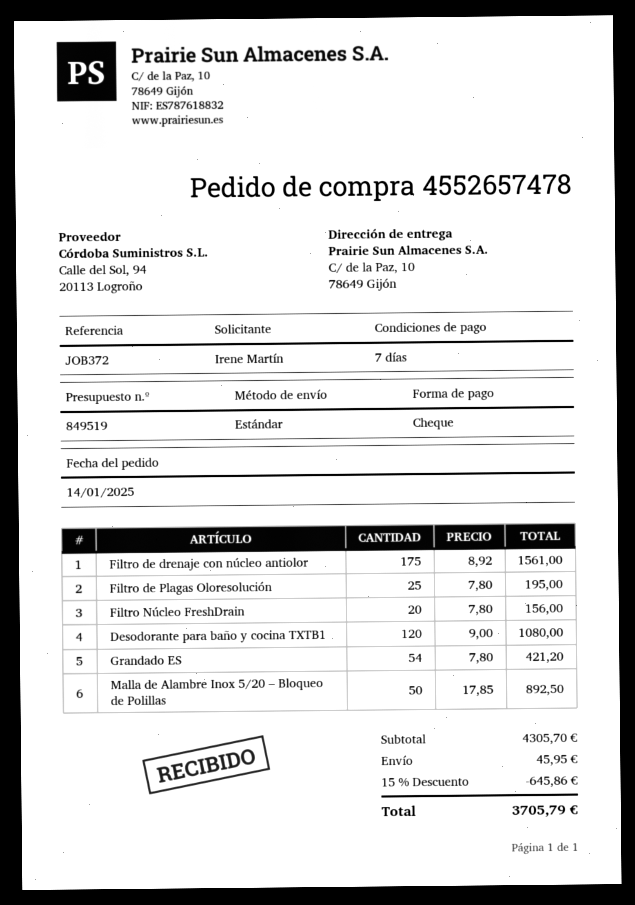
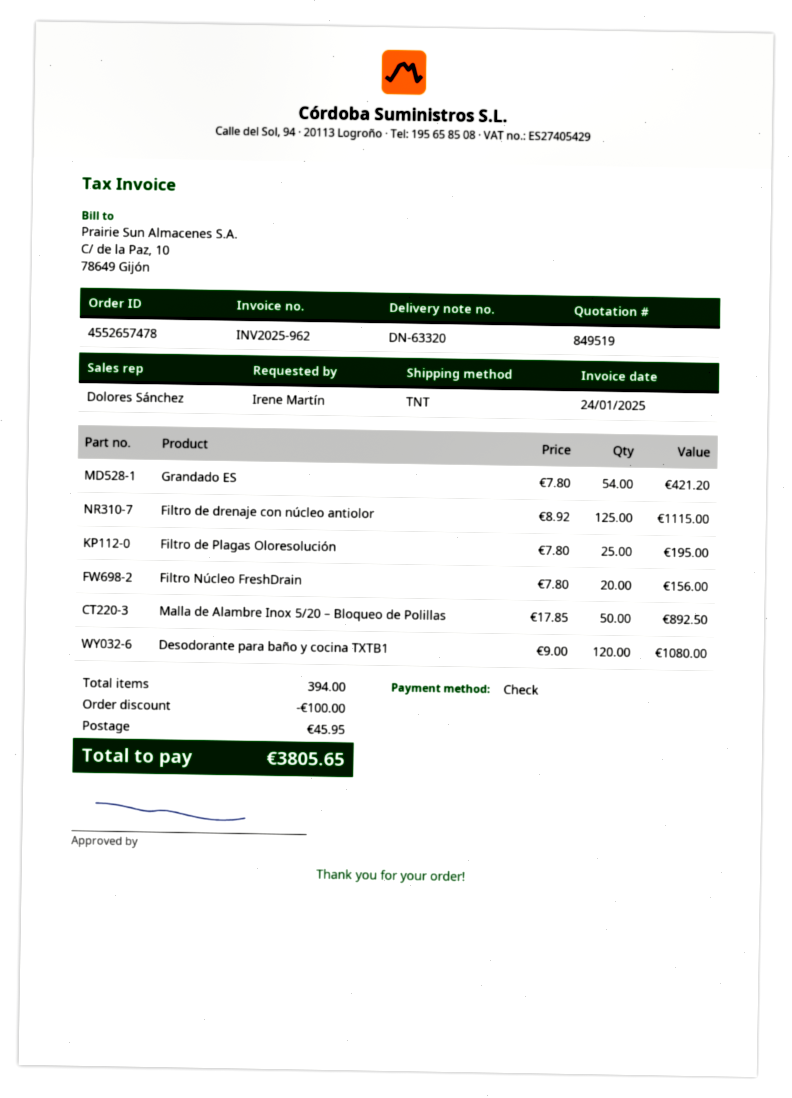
shipping method: standard -> TNT
Filtro de drenaje con núcleo antiolor: 175 x 8.92 = 1561.00 -> 125 x 8.92 = 1115.00
discount: 645.86 -> 100.00
total: 3705.79 -> 3805.65

